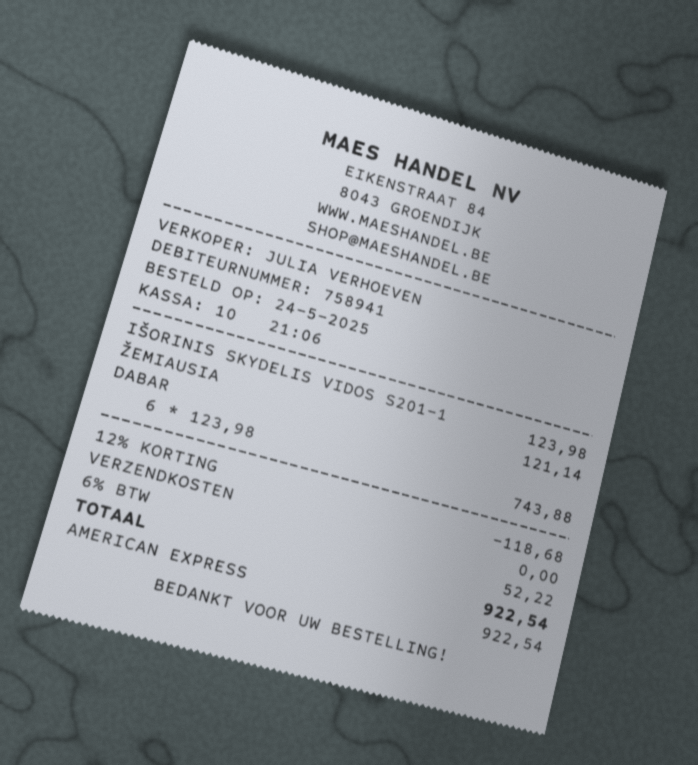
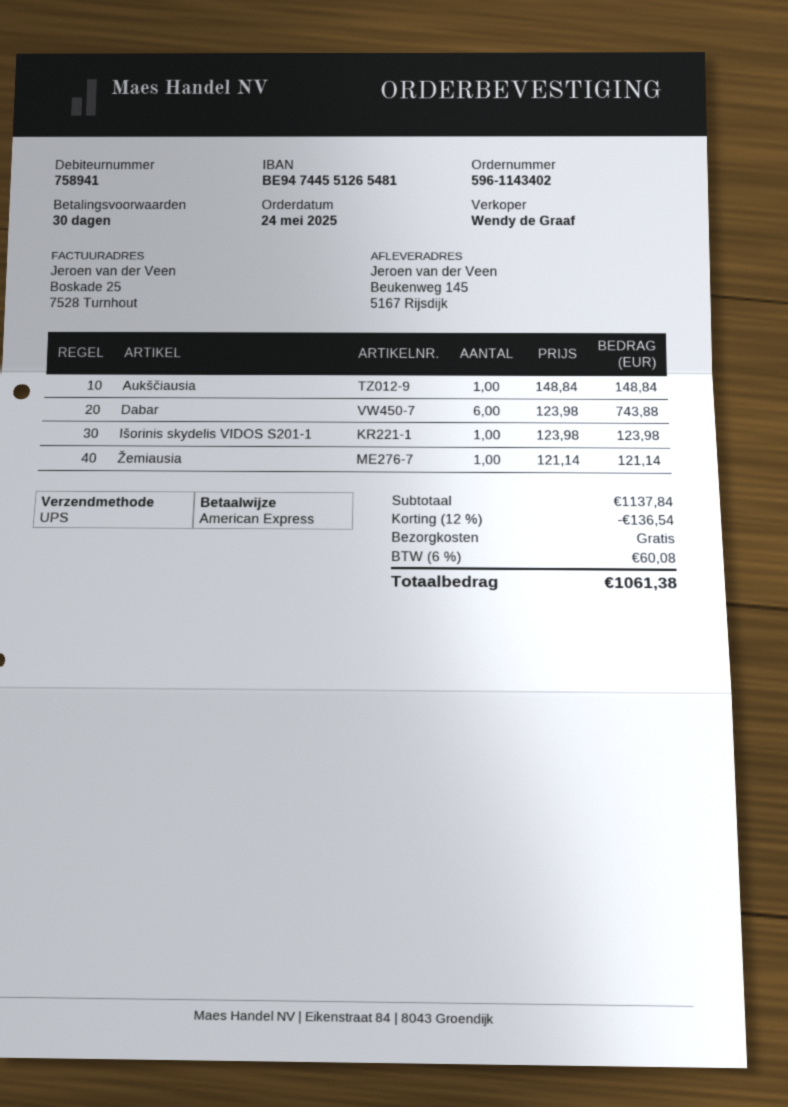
sales rep: JULIA VERHOEVEN -> Wendy de Graaf
Aukščiausia: none -> 1 x 148.84 = 148.84
discount: 12% = 118.68 -> 12% = 136.54
tax: 6% = 52.22 -> 6% = 60.08
total: 922.54 -> 1061.38

